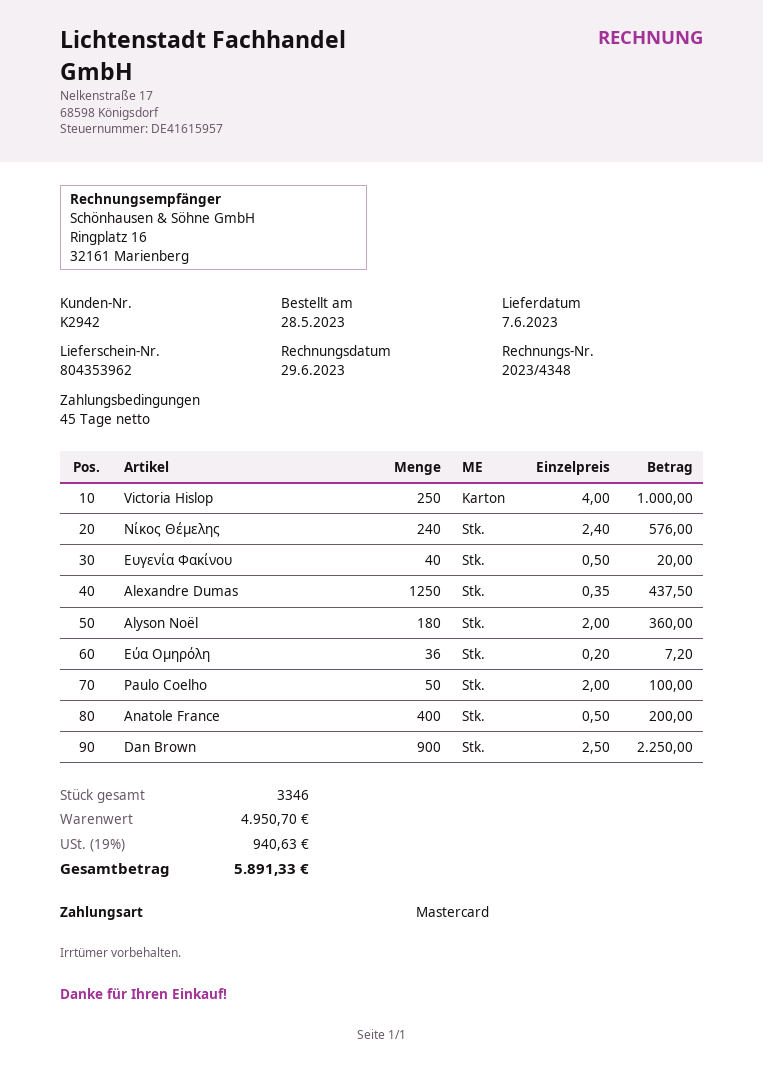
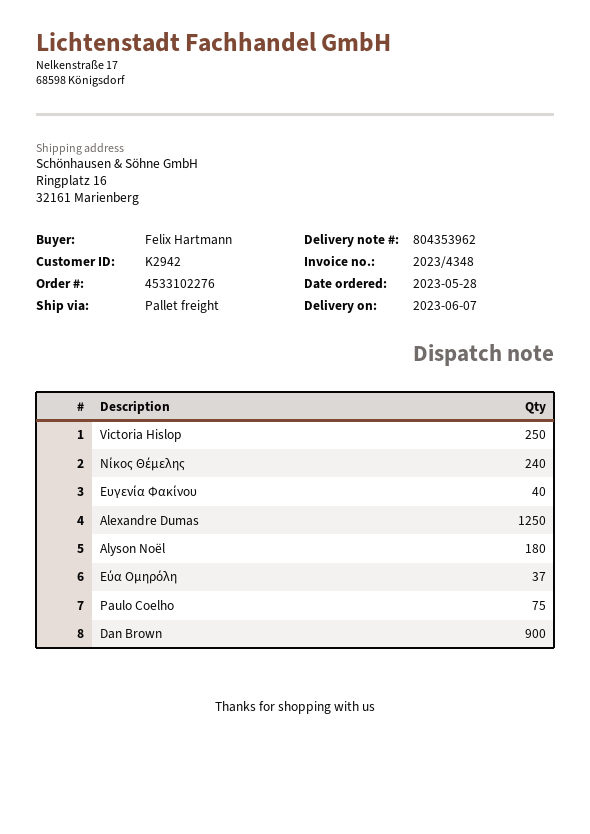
Εύα Ομηρόλη: 36 -> 37
Paulo Coelho: 50 -> 75
Anatole France: 400 -> none

